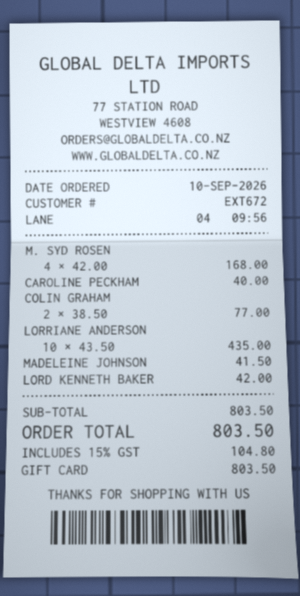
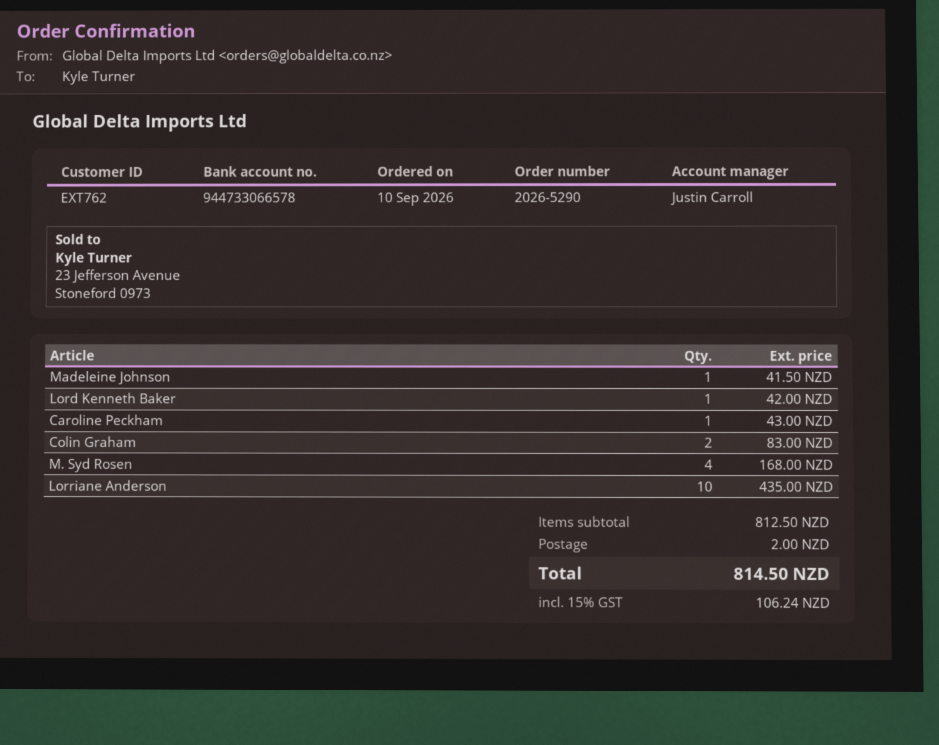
customer number: EXT672 -> EXT762
CAROLINE PECKHAM: 1 for 40.00 -> 1 for 43.00
COLIN GRAHAM: 2 for 77.00 -> 2 for 83.00
subtotal: 803.50 -> 812.50
shipping: none -> 2.00
tax: 15% = 104.80 -> 15% = 106.24
total: 803.50 -> 814.50

